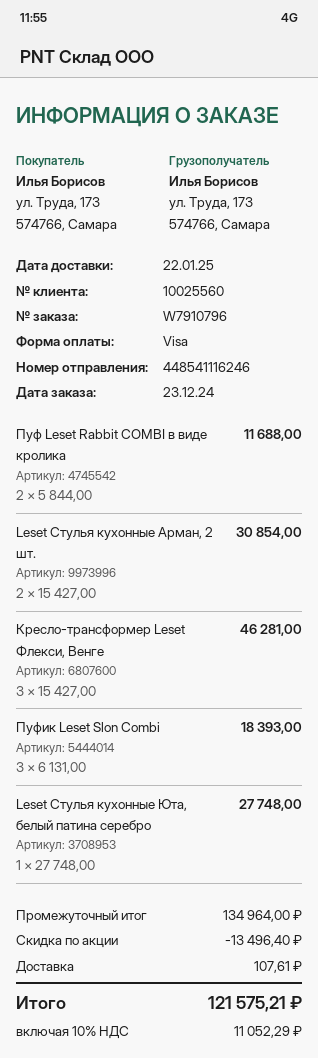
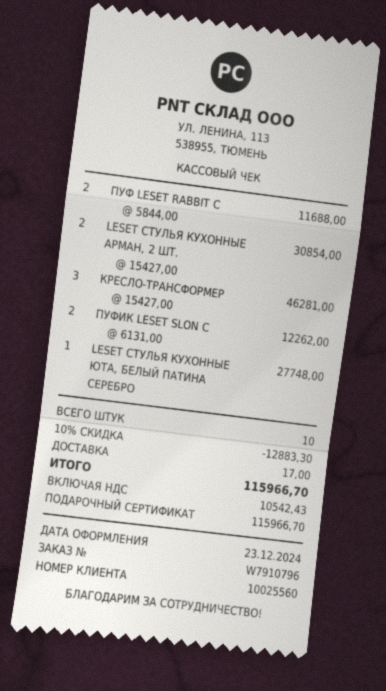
payment method: Visa -> gift card
Пуфик Leset Slon Combi: 3 x 6131.00 = 18393.00 -> 2 x 6131.00 = 12262.00
discount: 13496.40 -> 12883.30
shipping: 107.61 -> 17.00
tax: 11052.29 -> 10542.43
total: 121575.21 -> 115966.70

